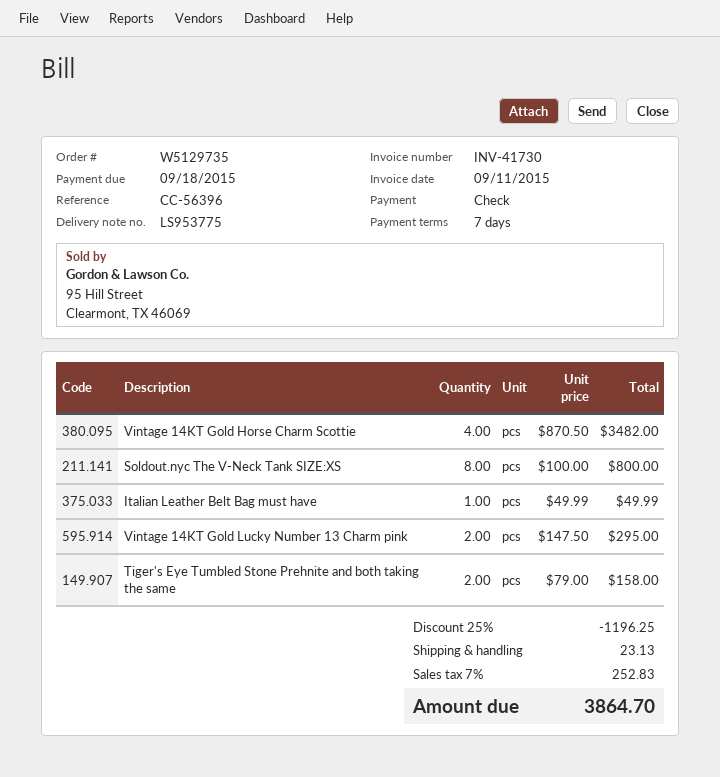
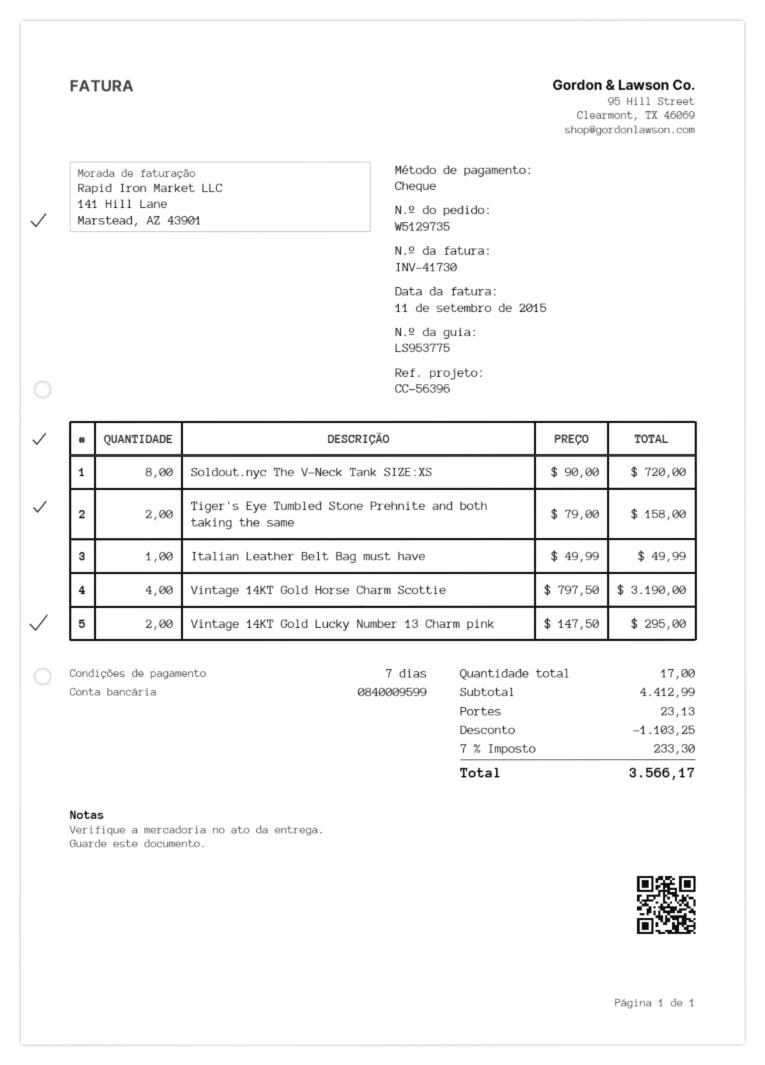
Vintage 14KT Gold Horse Charm Scottie: 4 x 870.50 = 3482.00 -> 4 x 797.50 = 3190.00
Soldout.nyc The V-Neck Tank SIZE:XS: 8 x 100.00 = 800.00 -> 8 x 90.00 = 720.00
discount: 1196.25 -> 1103.25
tax: 7% = 252.83 -> 7% = 233.30
total: 3864.70 -> 3566.17

